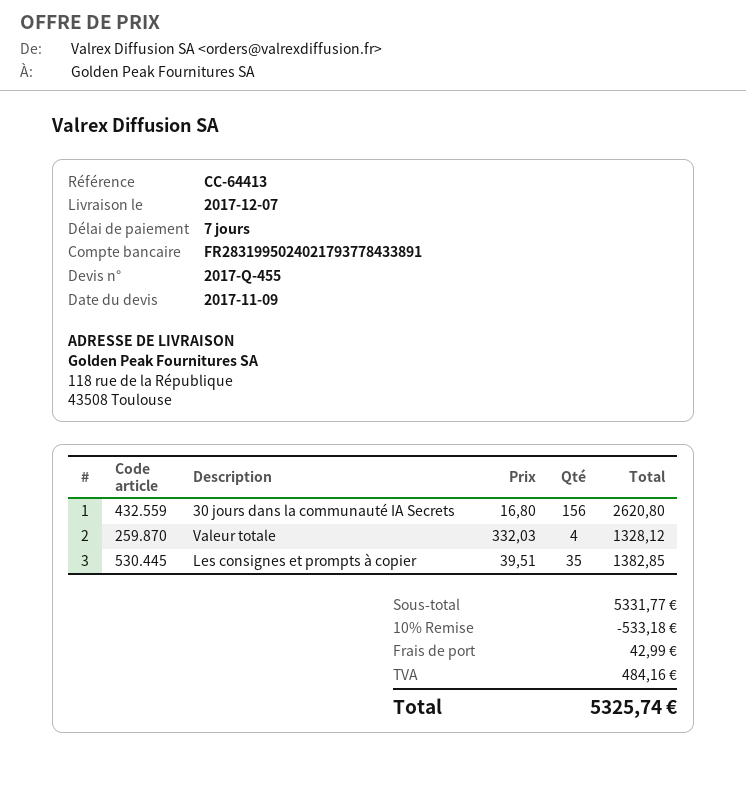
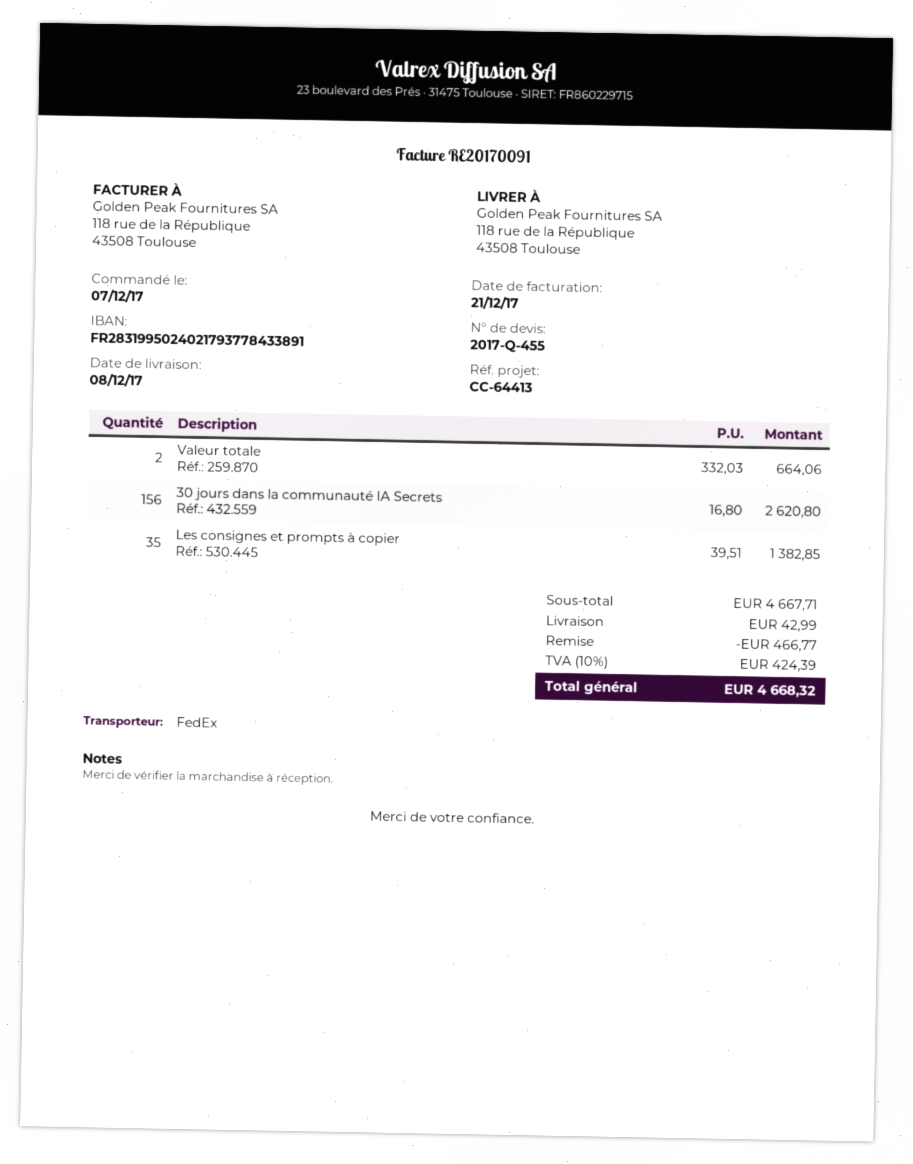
delivery date: 2017-12-07 -> 2017-12-08
Valeur totale: 4 x 332.03 = 1328.12 -> 2 x 332.03 = 664.06
subtotal: 5331.77 -> 4667.71
discount: 533.18 -> 466.77
tax: 484.16 -> 424.39
total: 5325.74 -> 4668.32

